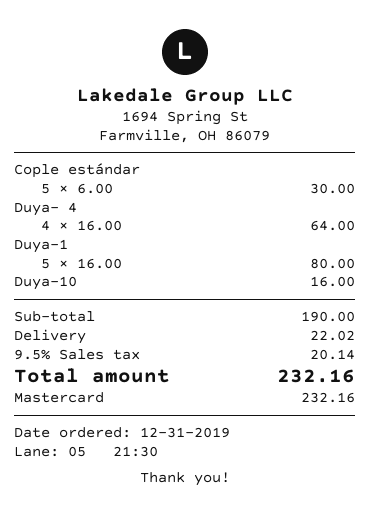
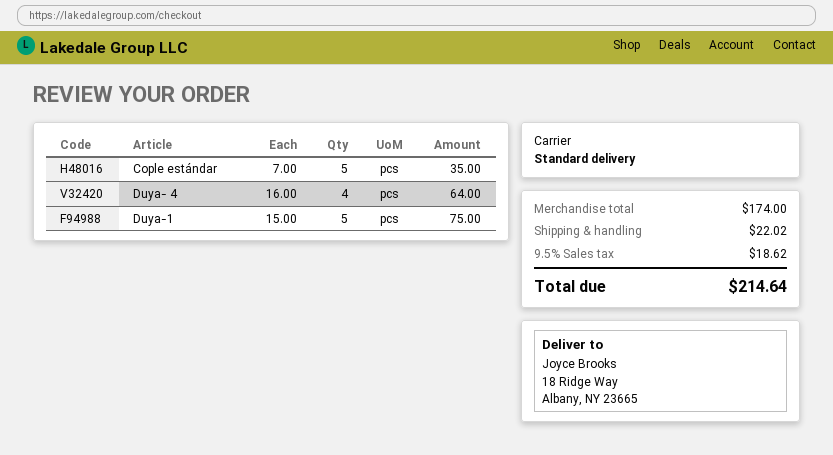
Cople estándar: 5 x 6.00 = 30.00 -> 5 x 7.00 = 35.00
Duya-1: 5 x 16.00 = 80.00 -> 5 x 15.00 = 75.00
Duya-10: 1 x 16.00 = 16.00 -> none
subtotal: 190.00 -> 174.00
tax: 9.5% = 20.14 -> 9.5% = 18.62
total: 232.16 -> 214.64

